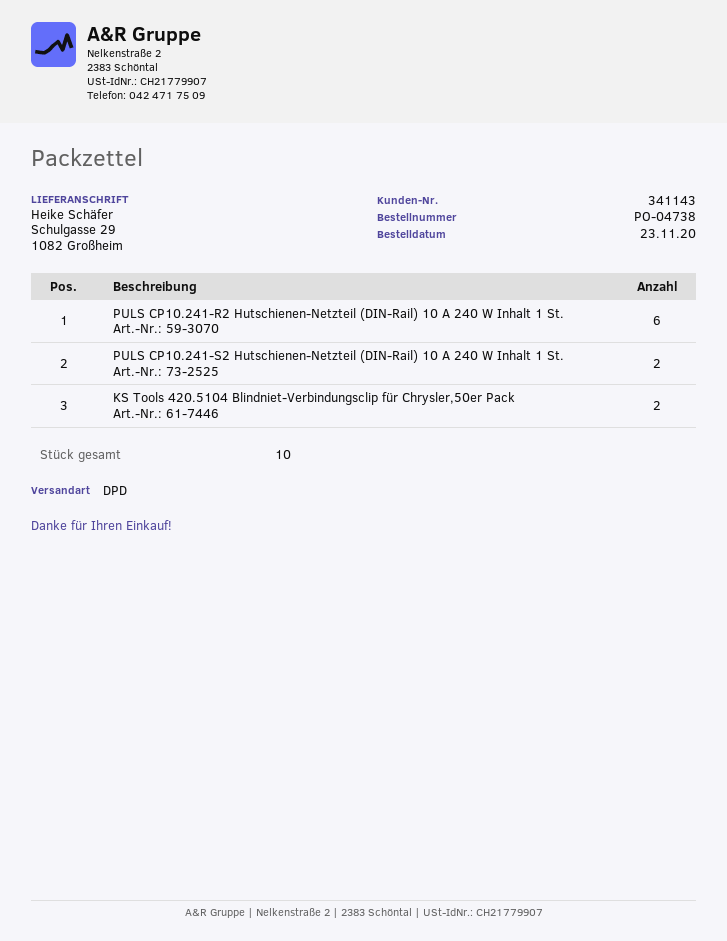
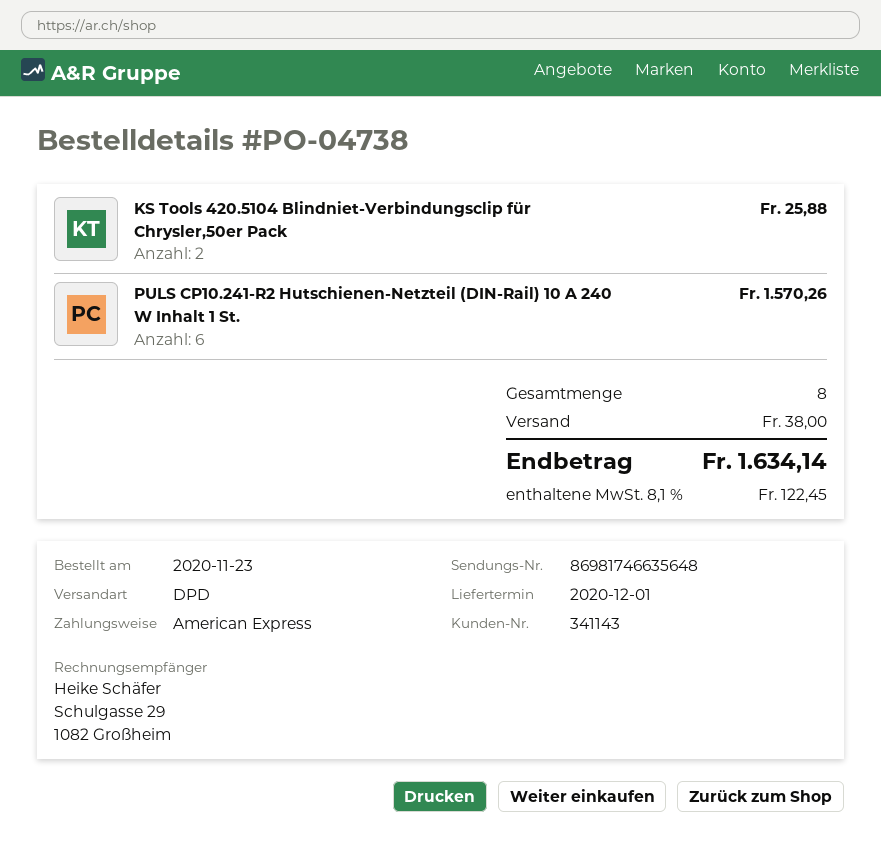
PULS CP10.241-S2 Hutschienen-Netzteil (DIN-Rail) 10 A 240 W Inhalt 1 St.: 2 -> none
total quantity: 10 -> 8

